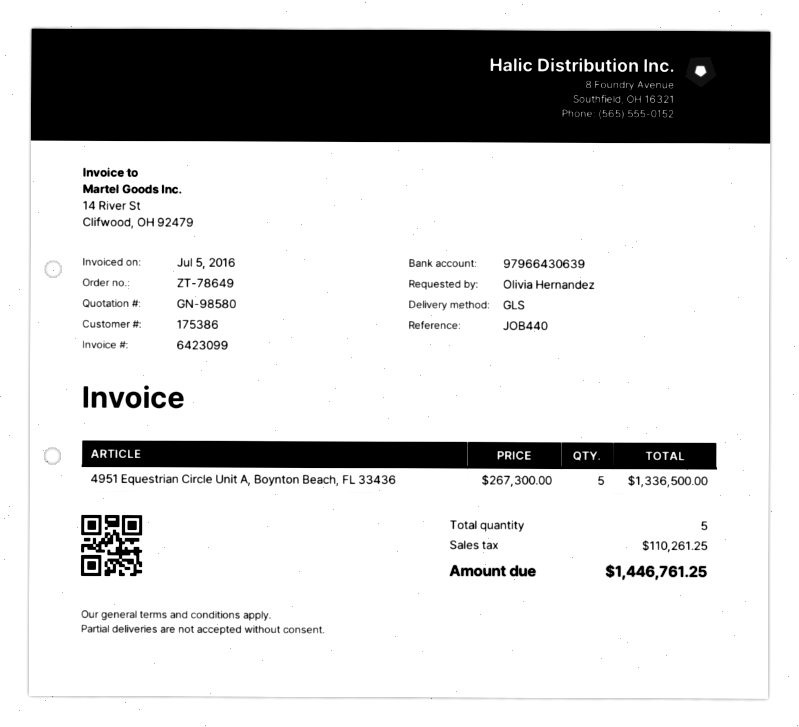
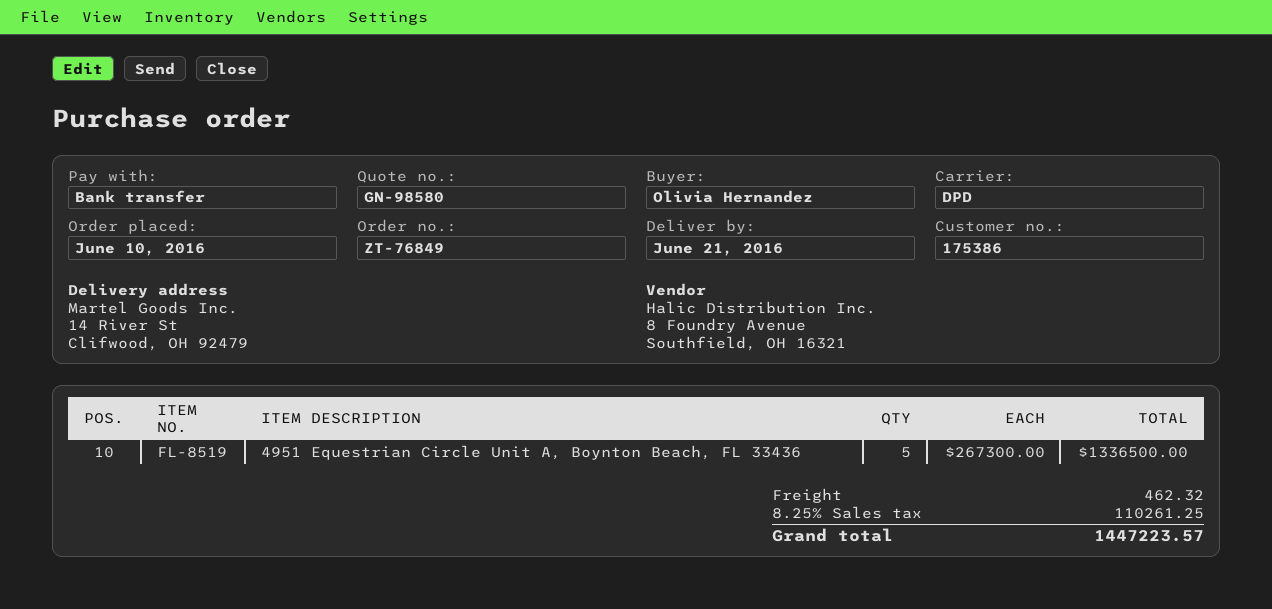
order number: ZT-78649 -> ZT-76849
shipping method: GLS -> DPD
shipping: none -> 462.32
total: 1446761.25 -> 1447223.57

